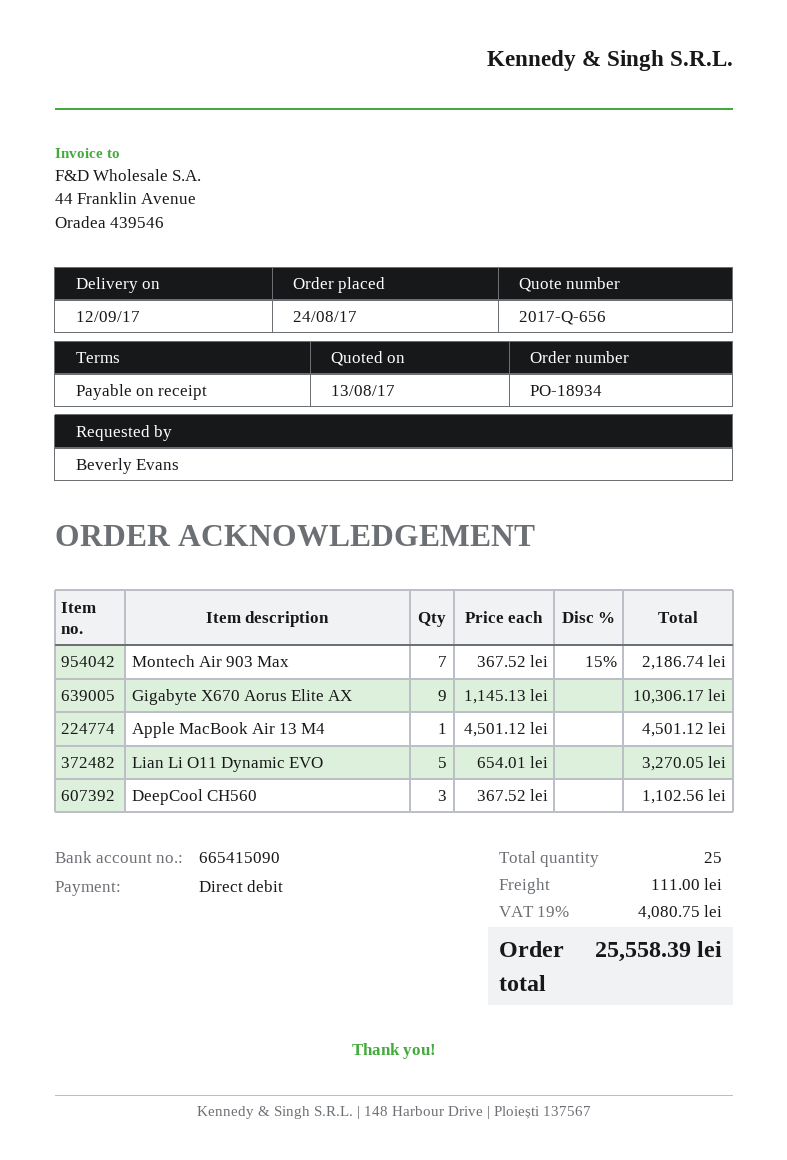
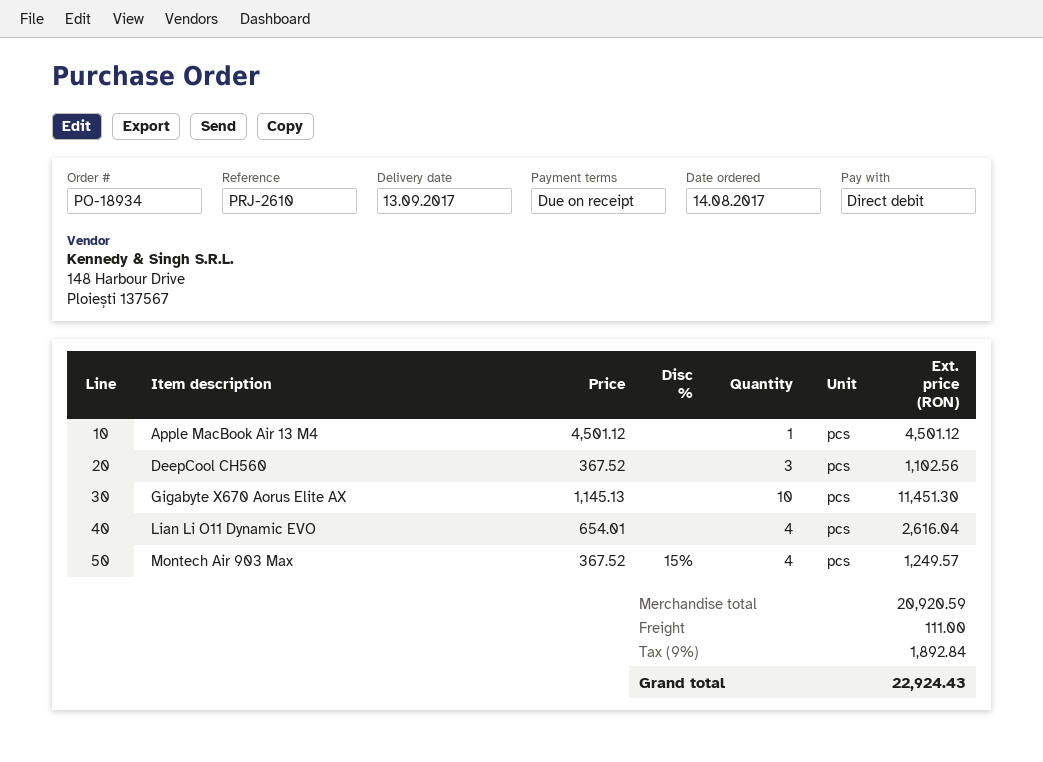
order date: 2017-08-24 -> 2017-08-14
delivery date: 2017-09-12 -> 2017-09-13
Montech Air 903 Max: 7 x 367.52 - 15% = 2186.74 -> 4 x 367.52 - 15% = 1249.57
Gigabyte X670 Aorus Elite AX: 9 x 1145.13 = 10306.17 -> 10 x 1145.13 = 11451.30
Lian Li O11 Dynamic EVO: 5 x 654.01 = 3270.05 -> 4 x 654.01 = 2616.04
tax: 19% = 4080.75 -> 9% = 1892.84
total: 25558.39 -> 22924.43

